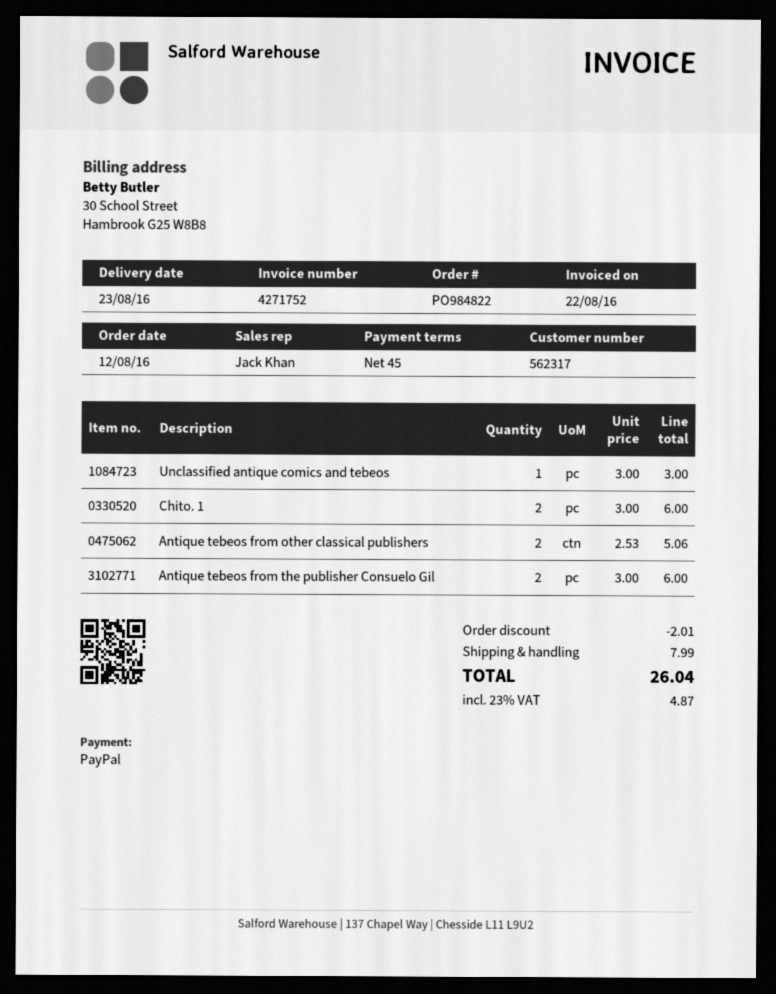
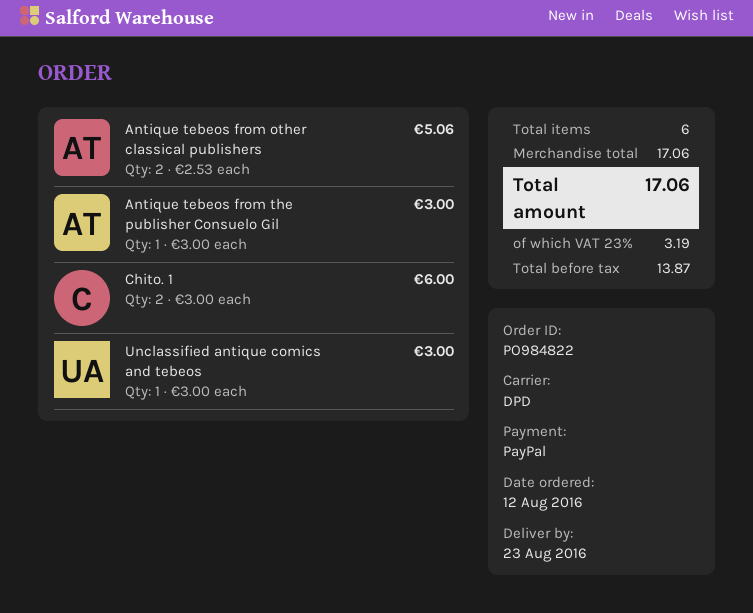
Antique tebeos from the publisher Consuelo Gil: 2 x 3.00 = 6.00 -> 1 x 3.00 = 3.00
discount: 2.01 -> none
shipping: 7.99 -> none
tax: 23% = 4.87 -> 23% = 3.19
total: 26.04 -> 17.06

